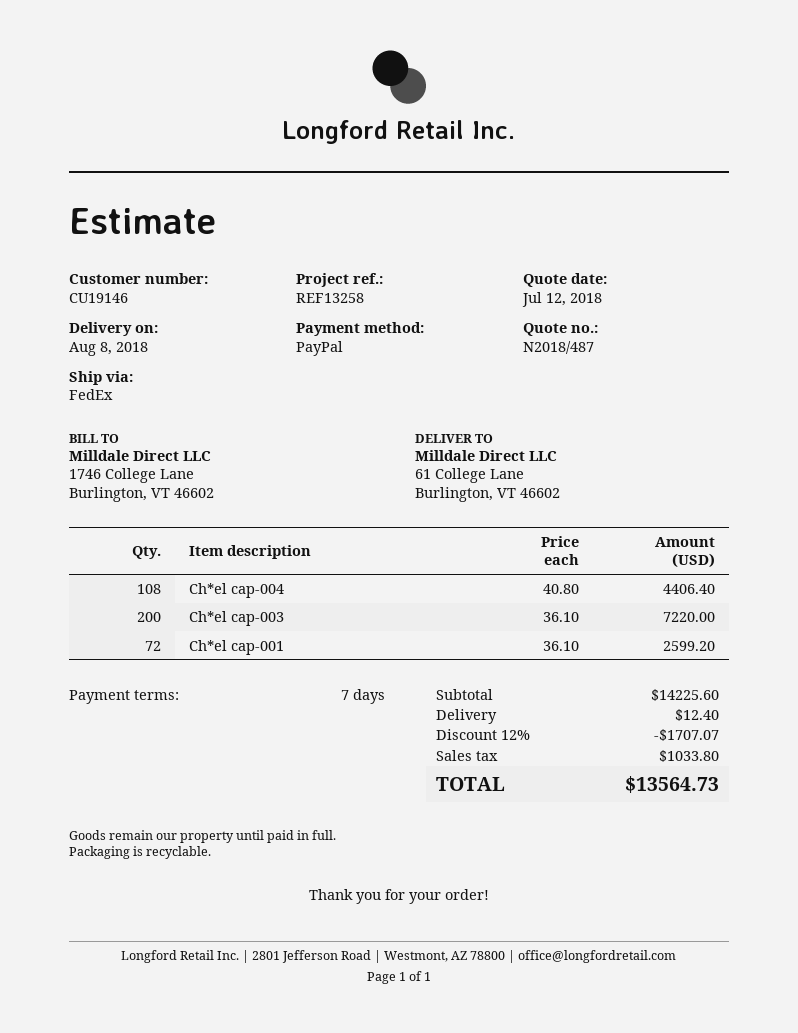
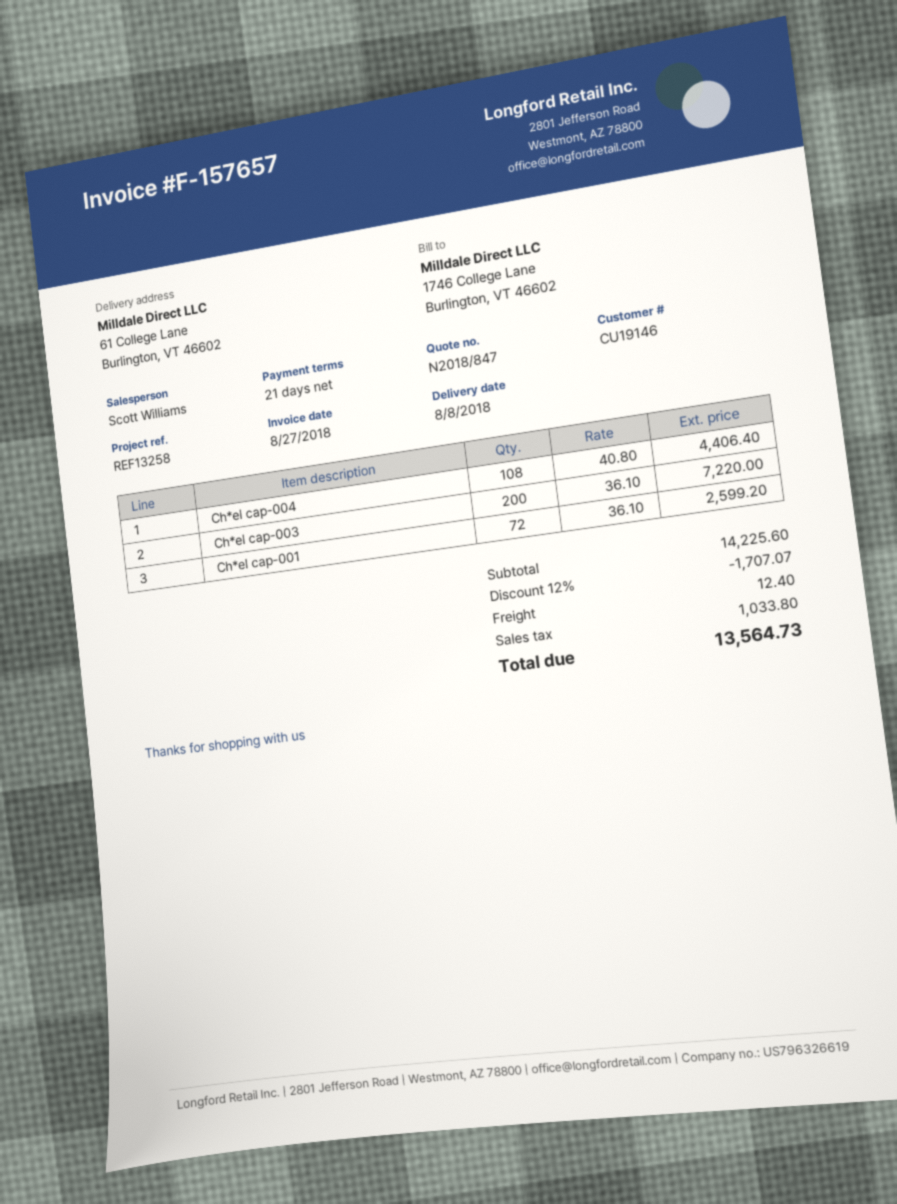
quote number: N2018/487 -> N2018/847
payment terms: 7 days -> 21 days

